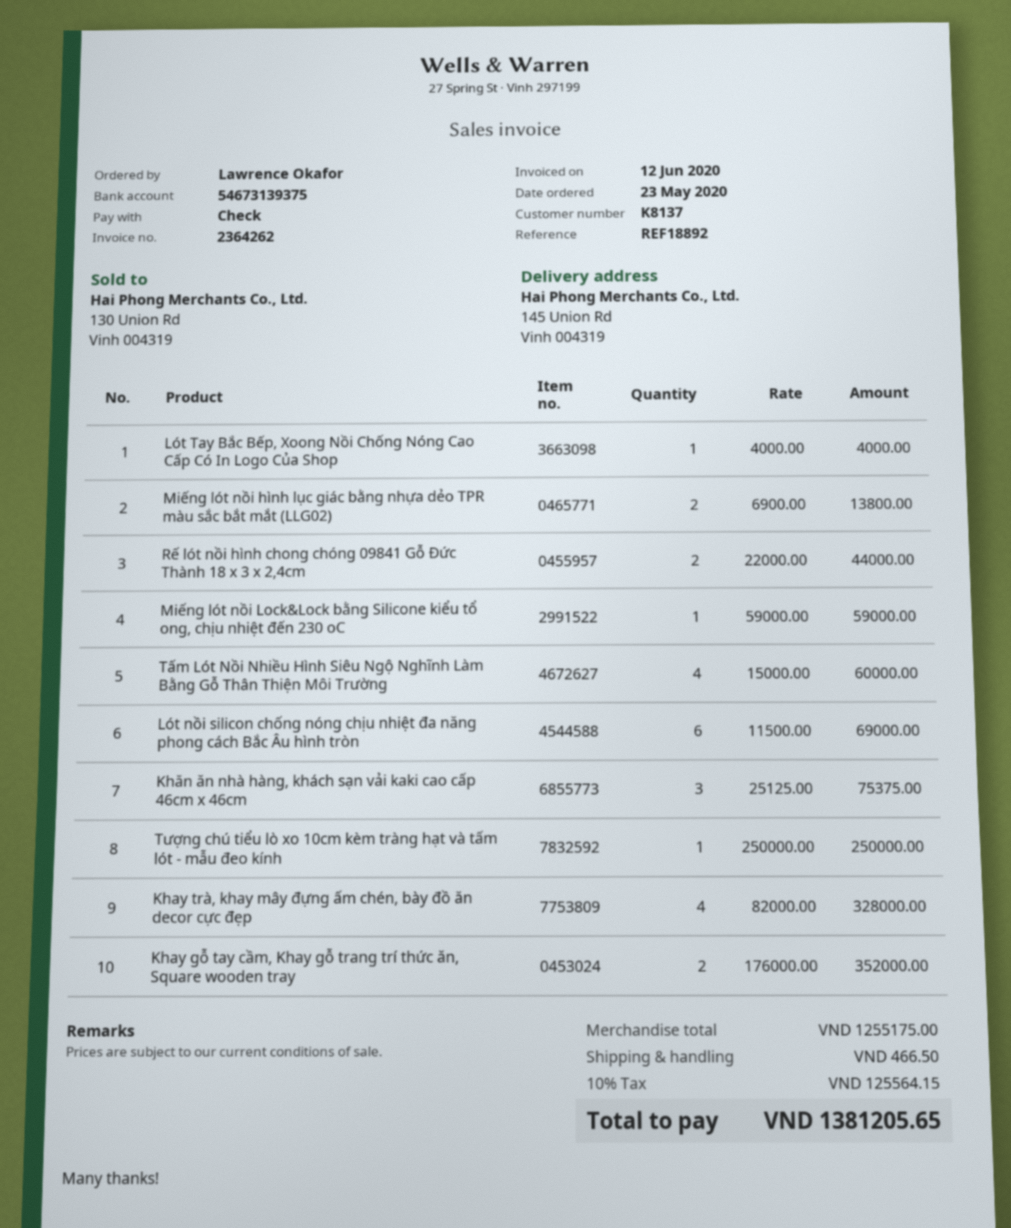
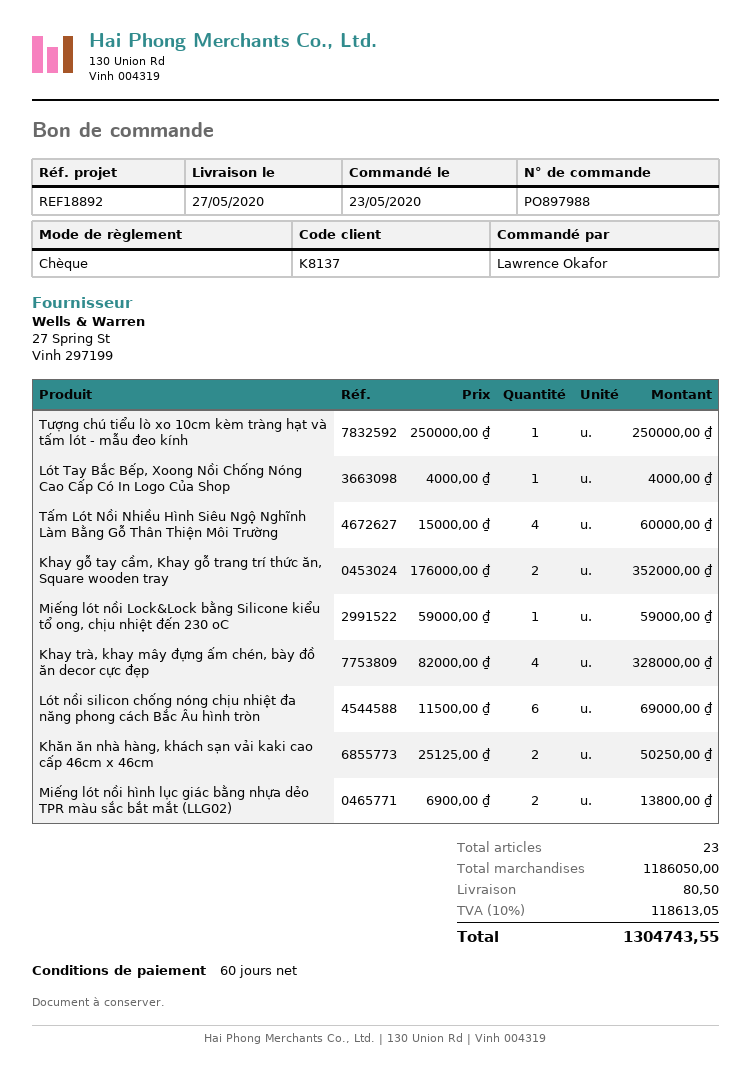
Rế lót nồi hình chong chóng 09841 Gỗ Đức Thành 18 x 3 x 2,4cm: 2 x 22000.00 = 44000.00 -> none
Khăn ăn nhà hàng, khách sạn vải kaki cao cấp 46cm x 46cm: 3 x 25125.00 = 75375.00 -> 2 x 25125.00 = 50250.00
subtotal: 1255175.00 -> 1186050.00
shipping: 466.50 -> 80.50
tax: 10% = 125564.15 -> 10% = 118613.05
total: 1381205.65 -> 1304743.55

